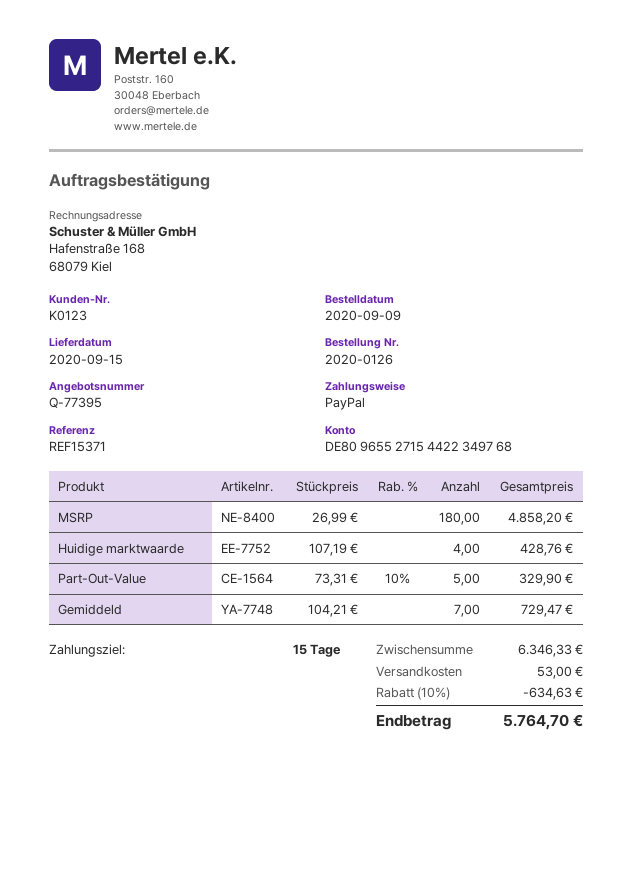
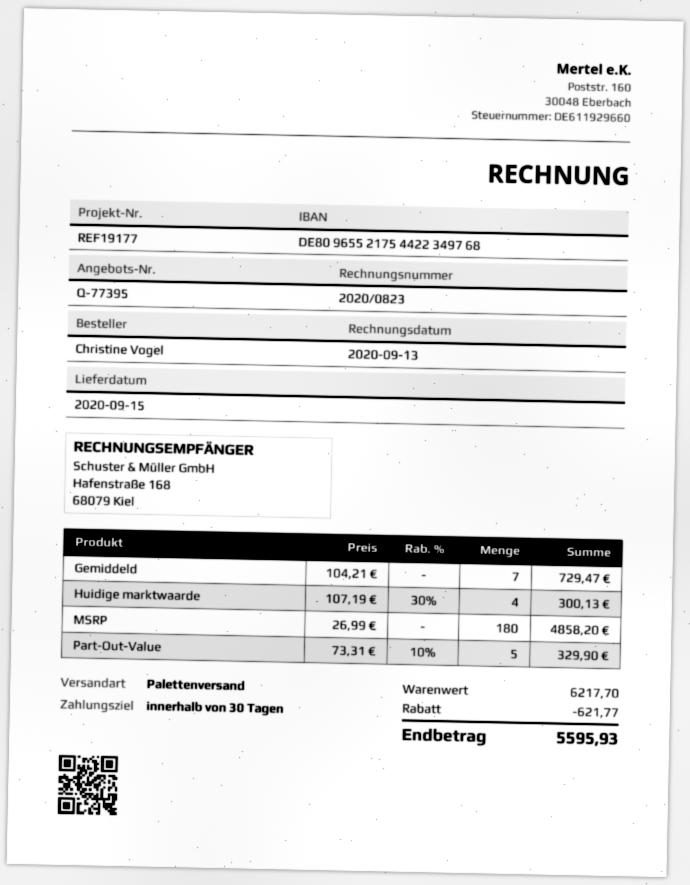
payment terms: 15 days -> 30 days
reference: REF15371 -> REF19177
bank account: DE80965527154422349768 -> DE80965521754422349768
Huidige marktwaarde: 4 x 107.19 = 428.76 -> 4 x 107.19 - 30% = 300.13
subtotal: 6346.33 -> 6217.70
discount: 634.63 -> 621.77
shipping: 53.00 -> none
total: 5764.70 -> 5595.93

